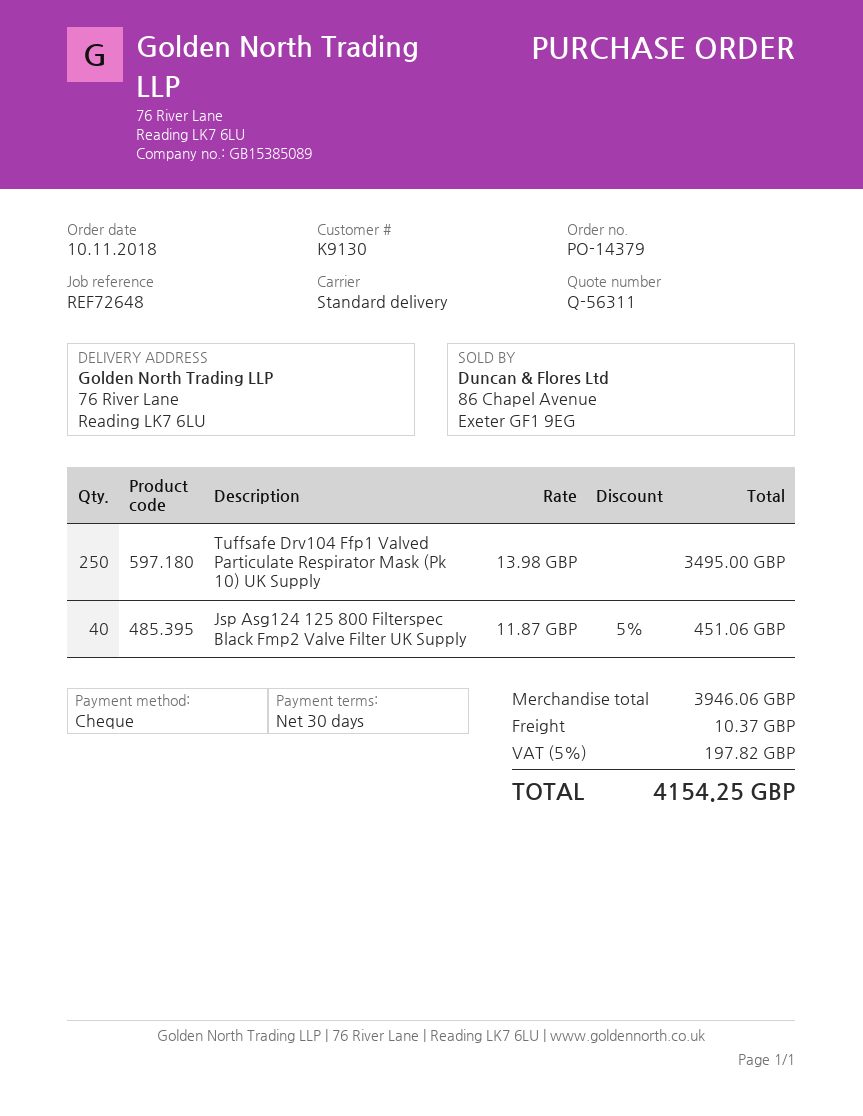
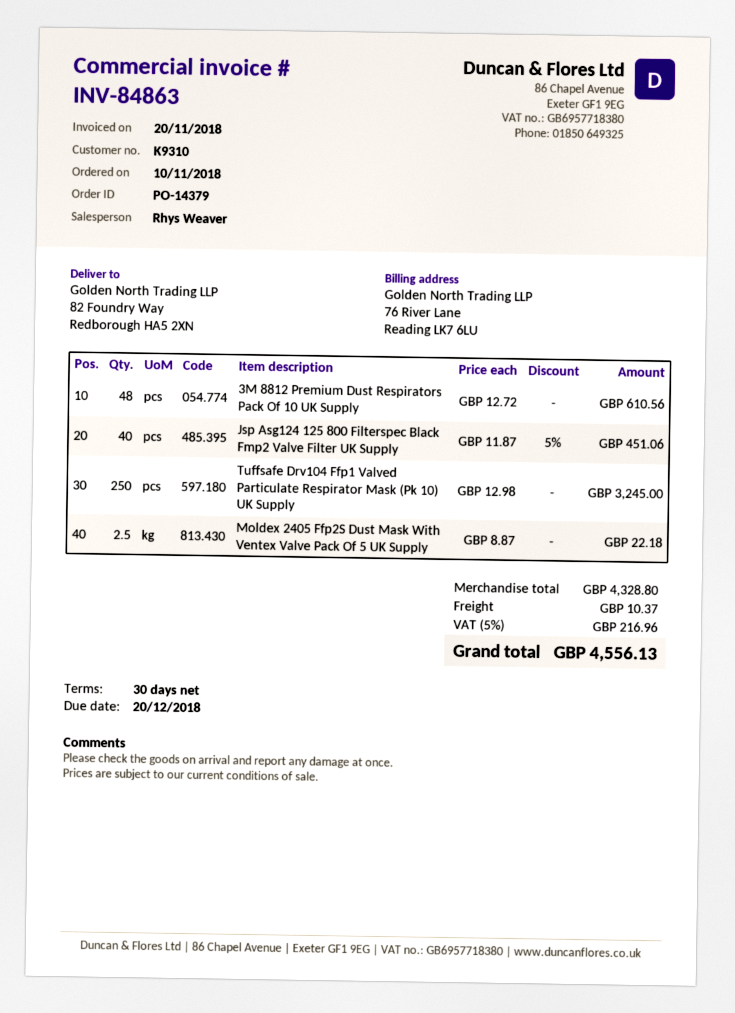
customer number: K9130 -> K9310
ship to: 76 River Lane, Reading LK7 6LU -> 82 Foundry Way, Redborough HA5 2XN
Tuffsafe Drv104 Ffp1 Valved Particulate Respirator Mask (Pk 10) UK Supply: 250 x 13.98 = 3495.00 -> 250 x 12.98 = 3245.00
3M 8812 Premium Dust Respirators Pack Of 10 UK Supply: none -> 48 x 12.72 = 610.56
Moldex 2405 Ffp2S Dust Mask With Ventex Valve Pack Of 5 UK Supply: none -> 2.5 x 8.87 = 22.18
subtotal: 3946.06 -> 4328.80
tax: 5% = 197.82 -> 5% = 216.96
total: 4154.25 -> 4556.13

